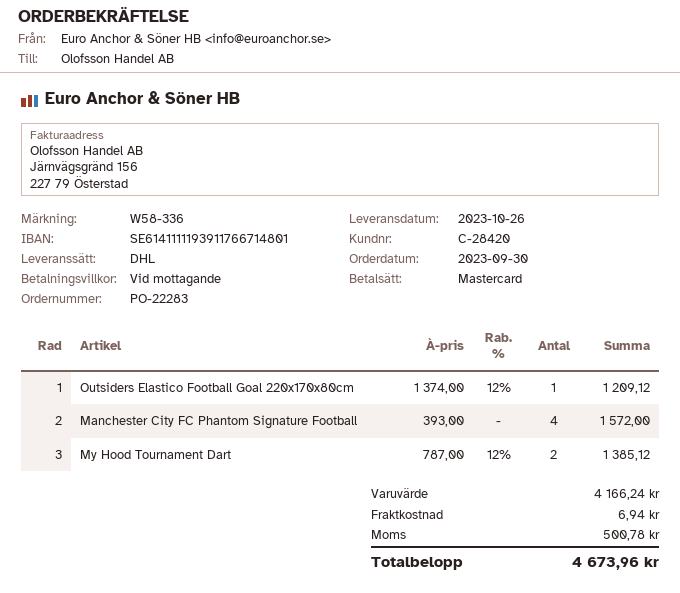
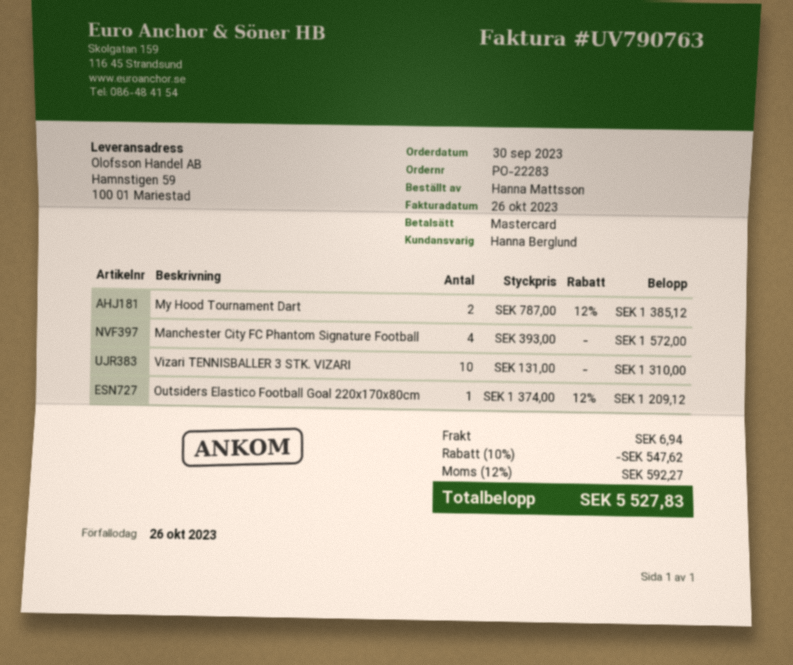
Vizari TENNISBALLER 3 STK. VIZARI: none -> 10 x 131.00 = 1310.00
discount: none -> 10% = 547.62
tax: 500.78 -> 592.27
total: 4673.96 -> 5527.83

